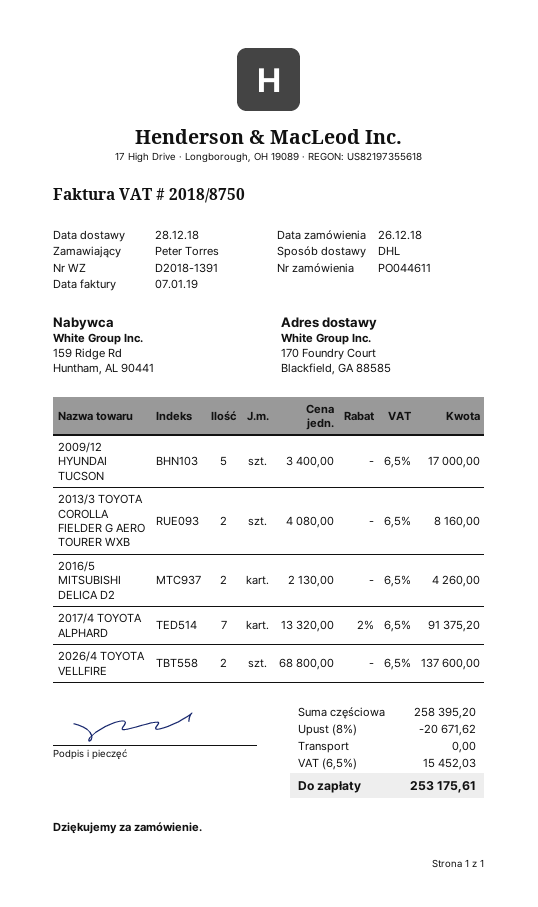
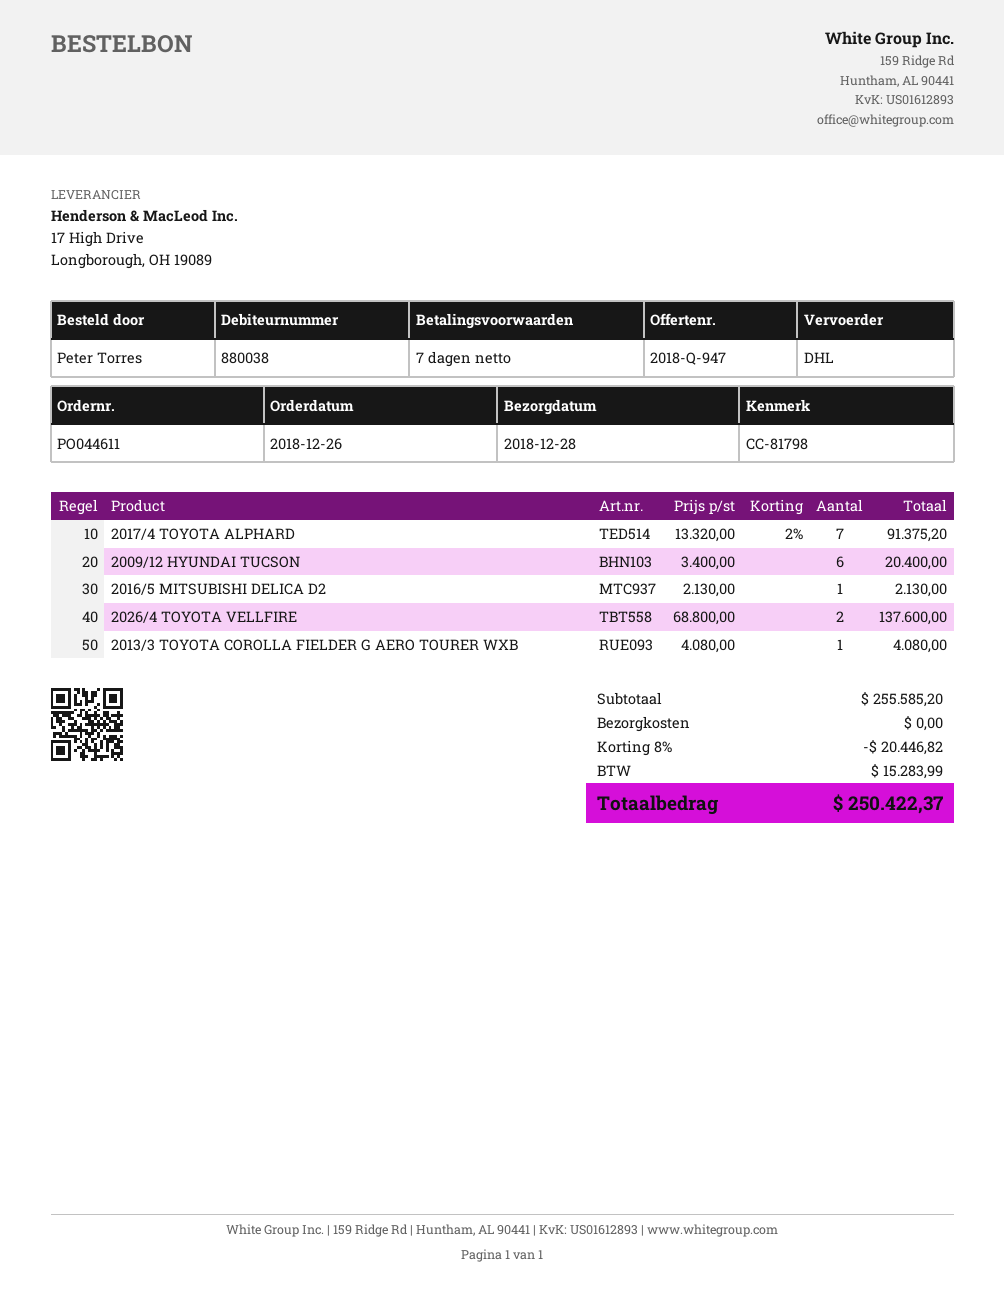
2009/12 HYUNDAI TUCSON: 5 x 3400.00 = 17000.00 -> 6 x 3400.00 = 20400.00
2013/3 TOYOTA COROLLA FIELDER G AERO TOURER WXB: 2 x 4080.00 = 8160.00 -> 1 x 4080.00 = 4080.00
2016/5 MITSUBISHI DELICA D2: 2 x 2130.00 = 4260.00 -> 1 x 2130.00 = 2130.00
subtotal: 258395.20 -> 255585.20
discount: 8% = 20671.62 -> 8% = 20446.82
tax: 15452.03 -> 15283.99
total: 253175.61 -> 250422.37

